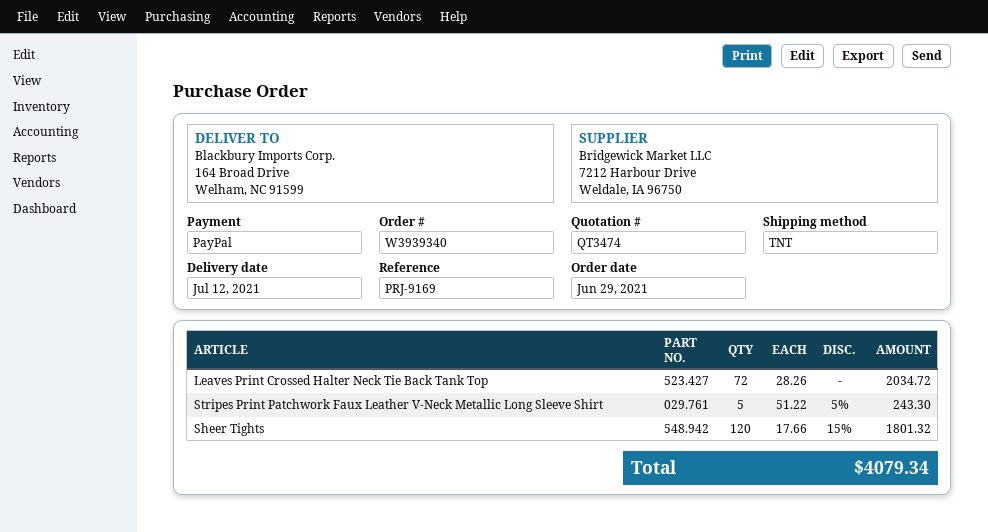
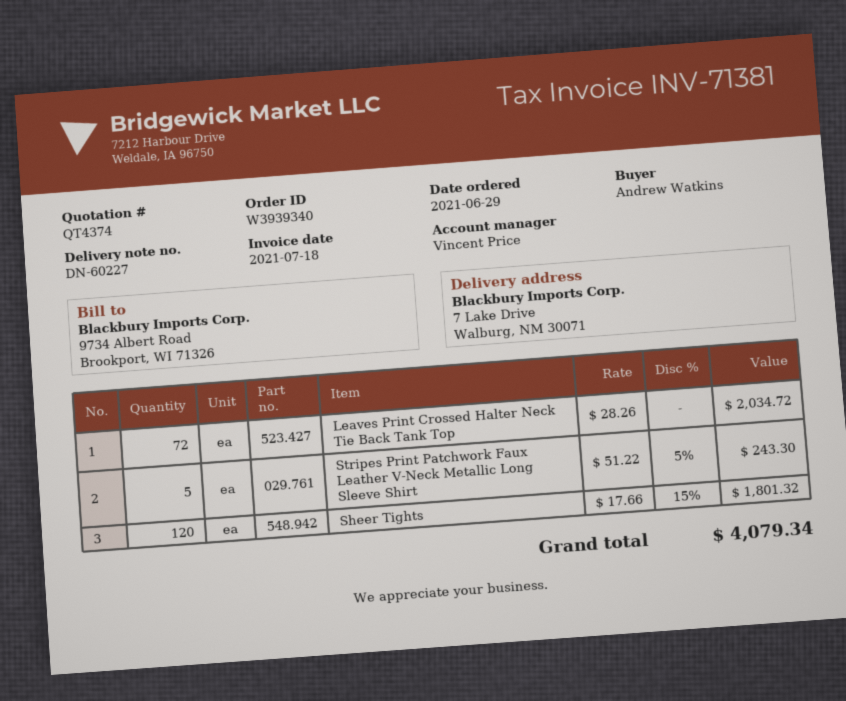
quote number: QT3474 -> QT4374
ship to: 164 Broad Drive, Welham, NC 91599 -> 7 Lake Drive, Walburg, NM 30071

